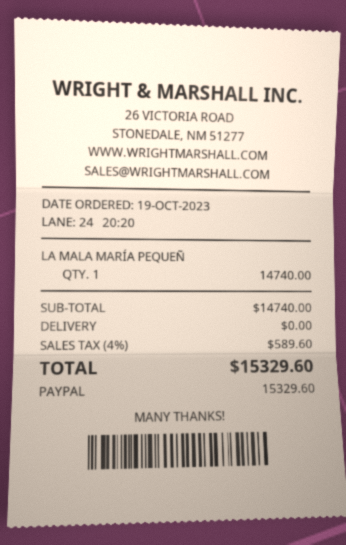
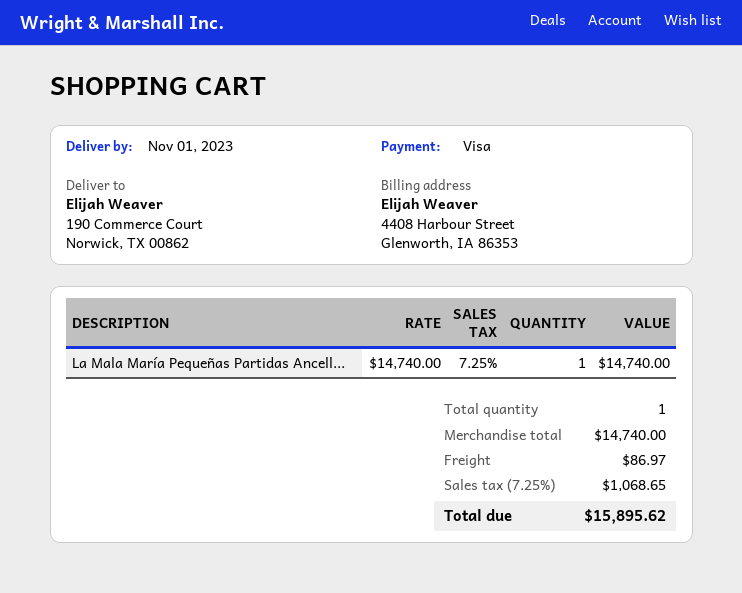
payment method: PayPal -> Visa
shipping: 0.00 -> 86.97
tax: 4% = 589.60 -> 7.25% = 1068.65
total: 15329.60 -> 15895.62

